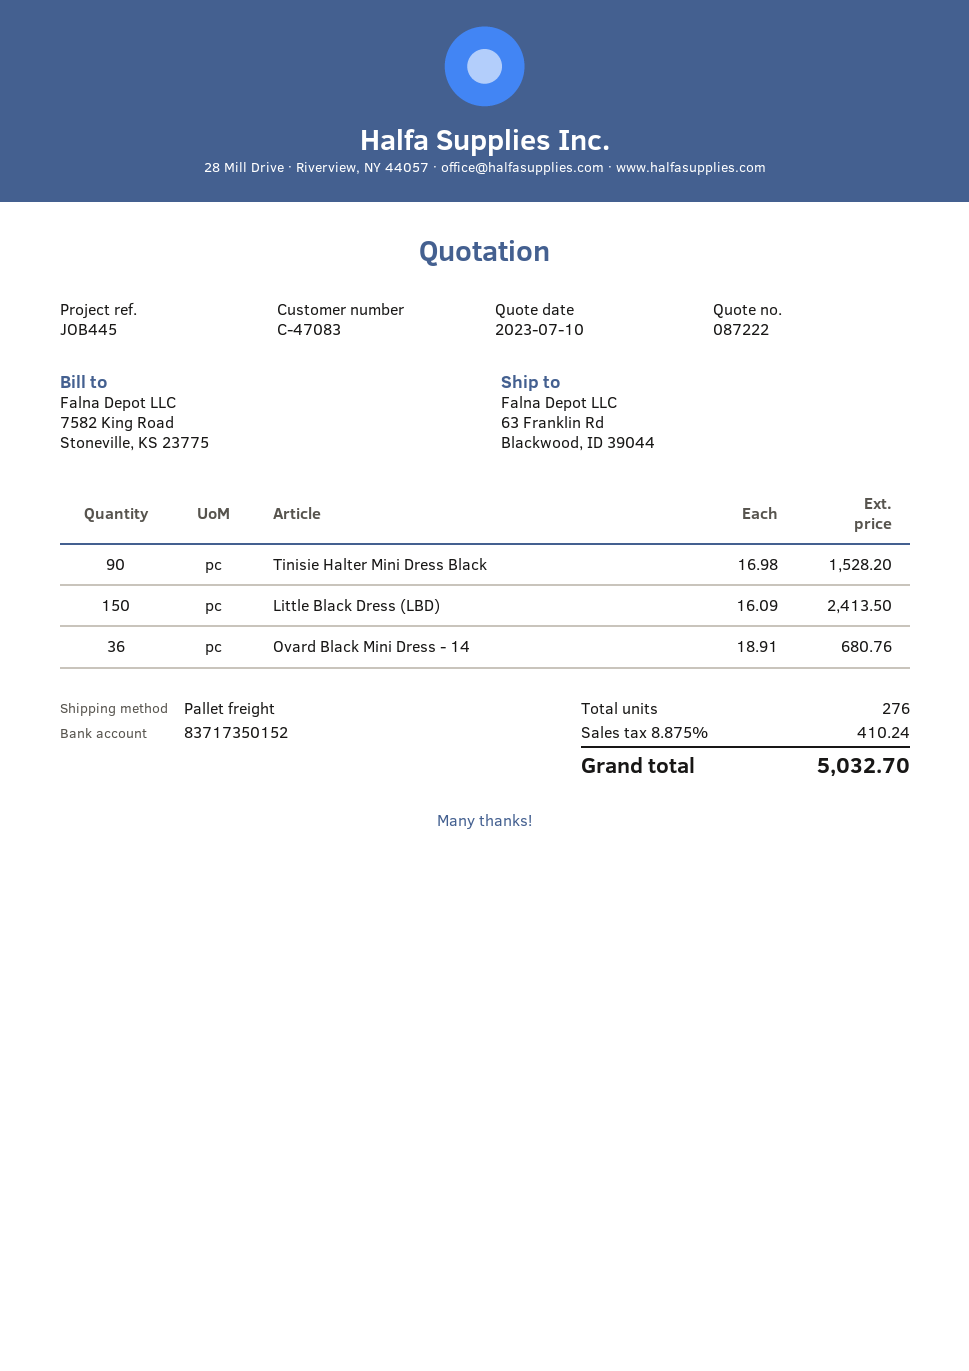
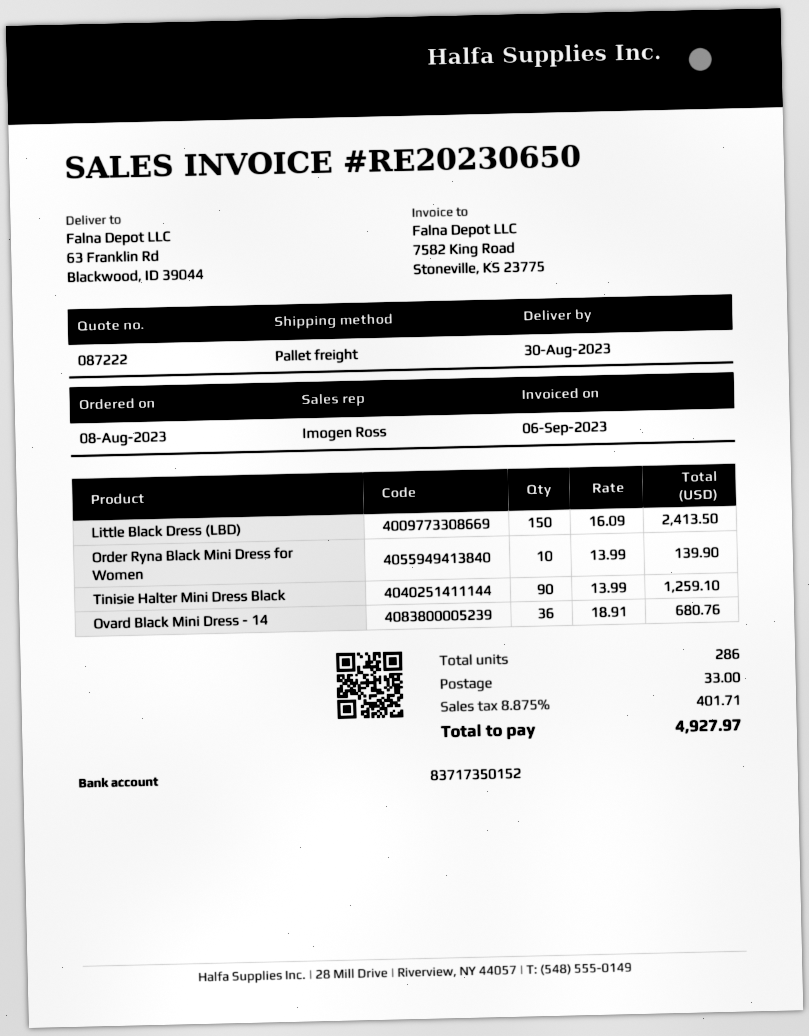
Tinisie Halter Mini Dress Black: 90 x 16.98 = 1528.20 -> 90 x 13.99 = 1259.10
Order Ryna Black Mini Dress for Women: none -> 10 x 13.99 = 139.90
total quantity: 276 -> 286
shipping: none -> 33.00
tax: 8.875% = 410.24 -> 8.875% = 401.71
total: 5032.70 -> 4927.97

